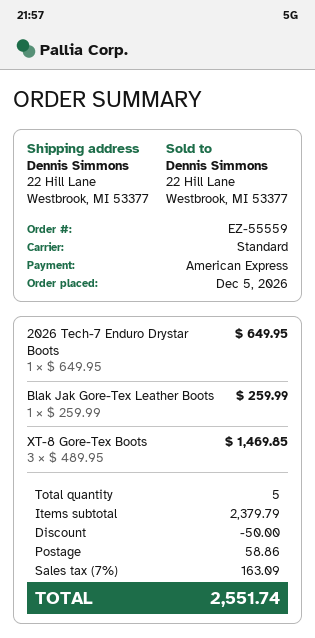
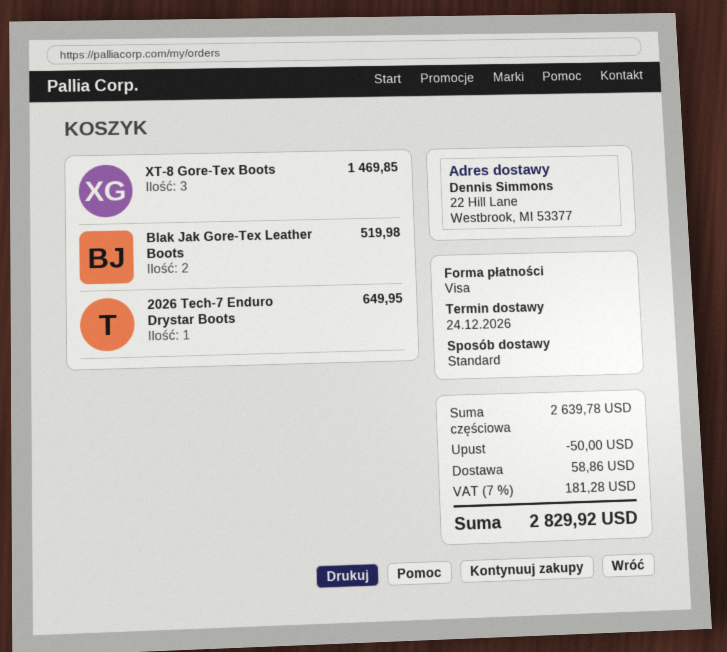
payment method: American Express -> Visa
Blak Jak Gore-Tex Leather Boots: 1 for 259.99 -> 2 for 519.98
subtotal: 2379.79 -> 2639.78
tax: 7% = 163.09 -> 7% = 181.28
total: 2551.74 -> 2829.92

